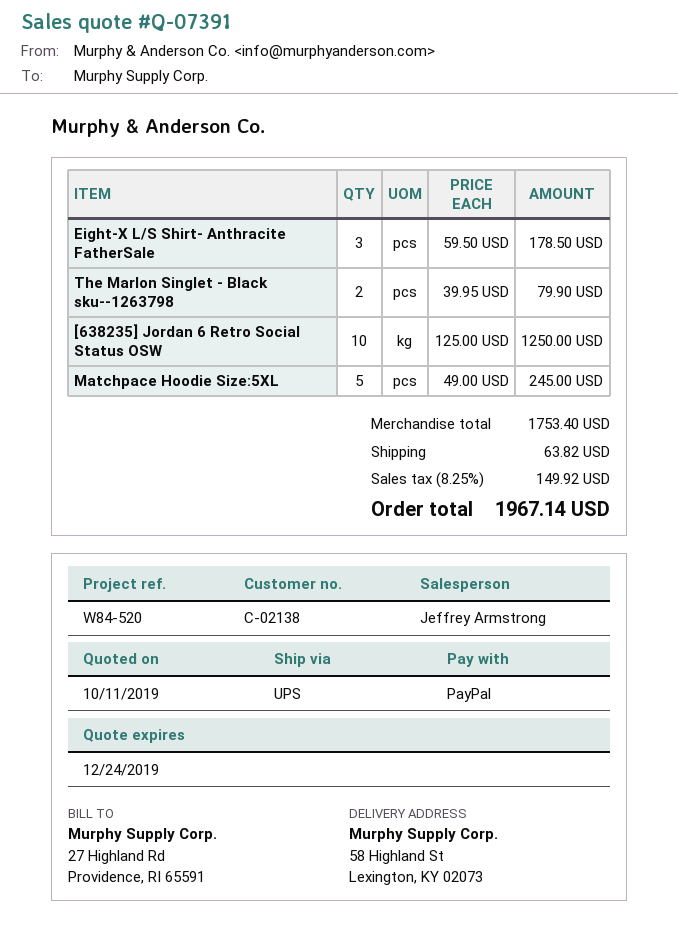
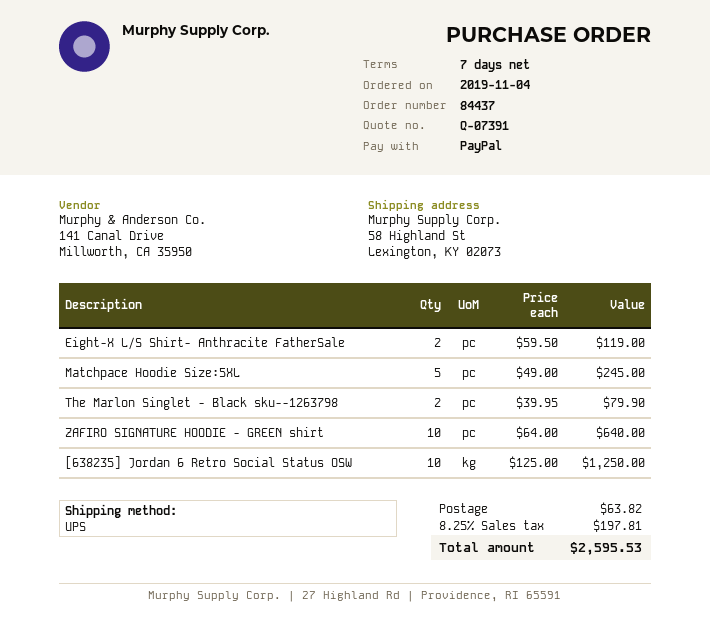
Eight-X L/S Shirt- Anthracite FatherSale: 3 x 59.50 = 178.50 -> 2 x 59.50 = 119.00
ZAFIRO SIGNATURE HOODIE - GREEN shirt: none -> 10 x 64.00 = 640.00
tax: 8.25% = 149.92 -> 8.25% = 197.81
total: 1967.14 -> 2595.53

